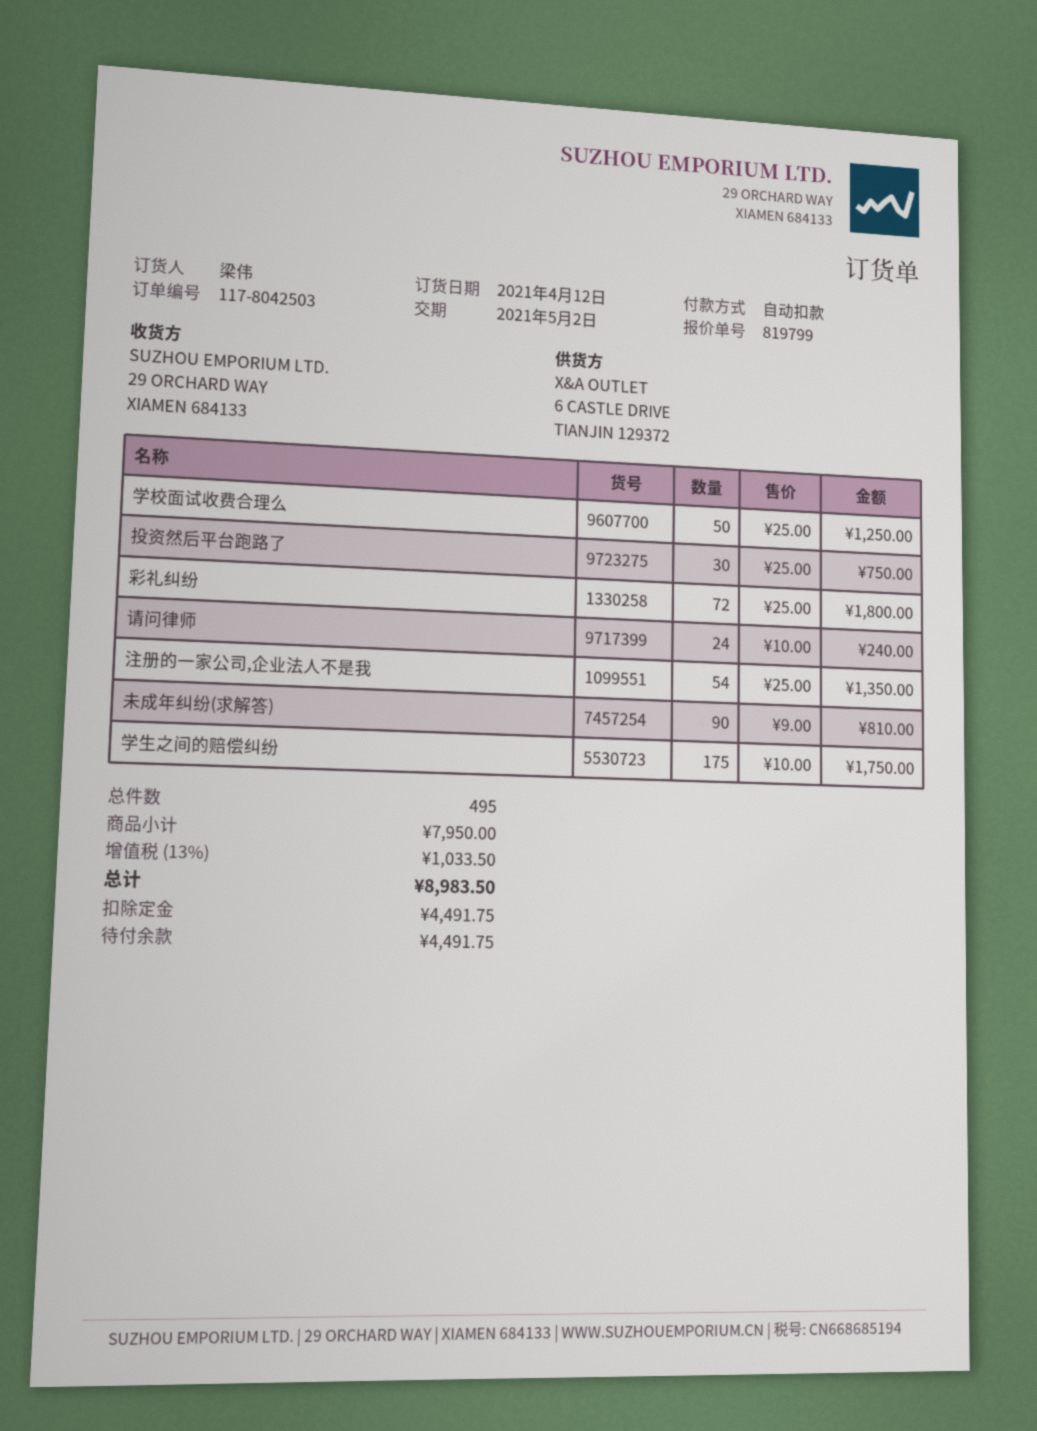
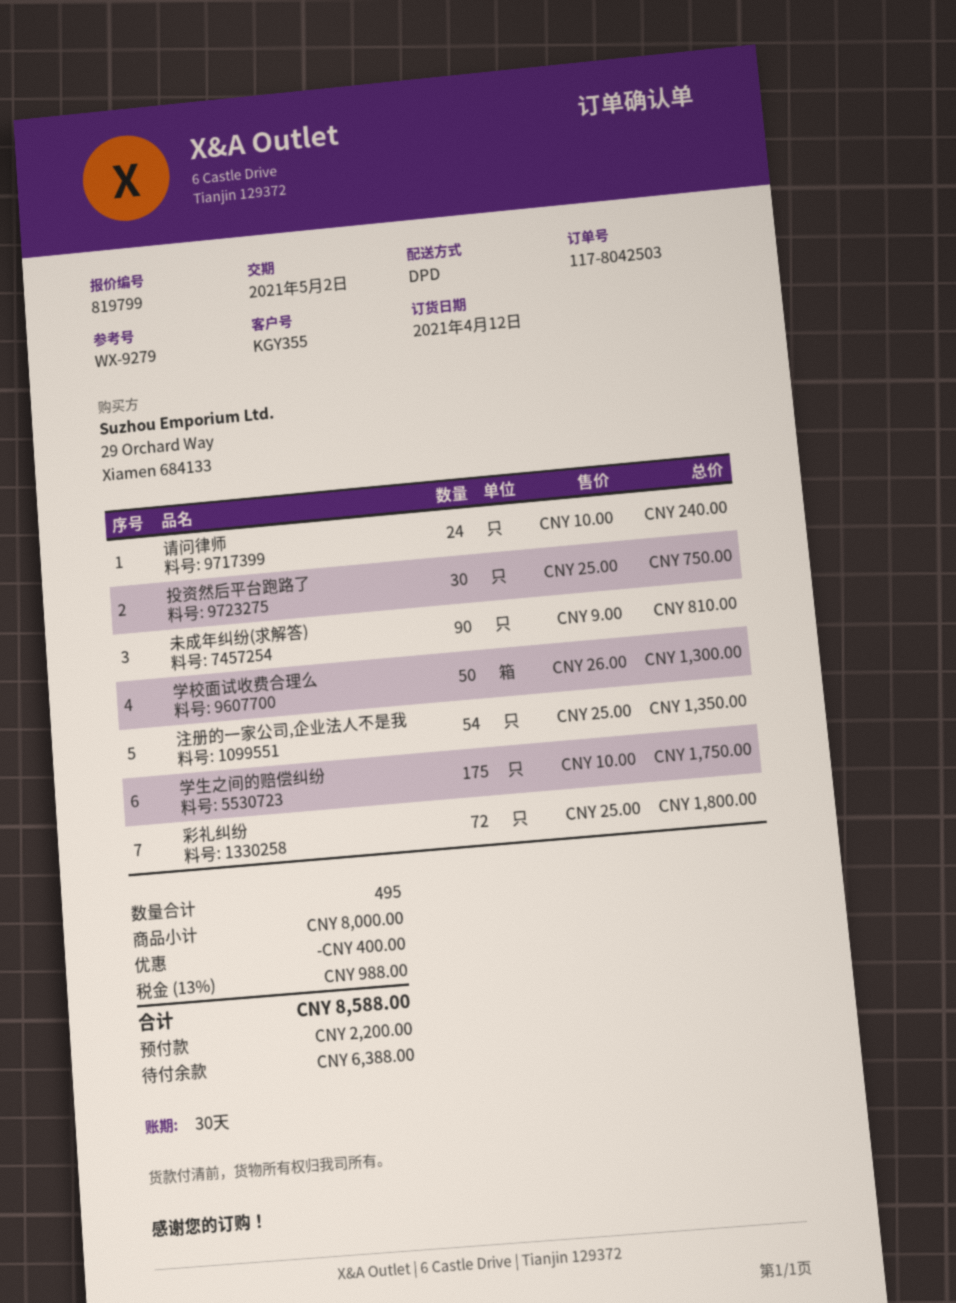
学校面试收费合理么: 50 x 25.00 = 1250.00 -> 50 x 26.00 = 1300.00
subtotal: 7950.00 -> 8000.00
discount: none -> 400.00
tax: 13% = 1033.50 -> 13% = 988.00
total: 8983.50 -> 8588.00
deposit: 4491.75 -> 2200.00
balance: 4491.75 -> 6388.00

